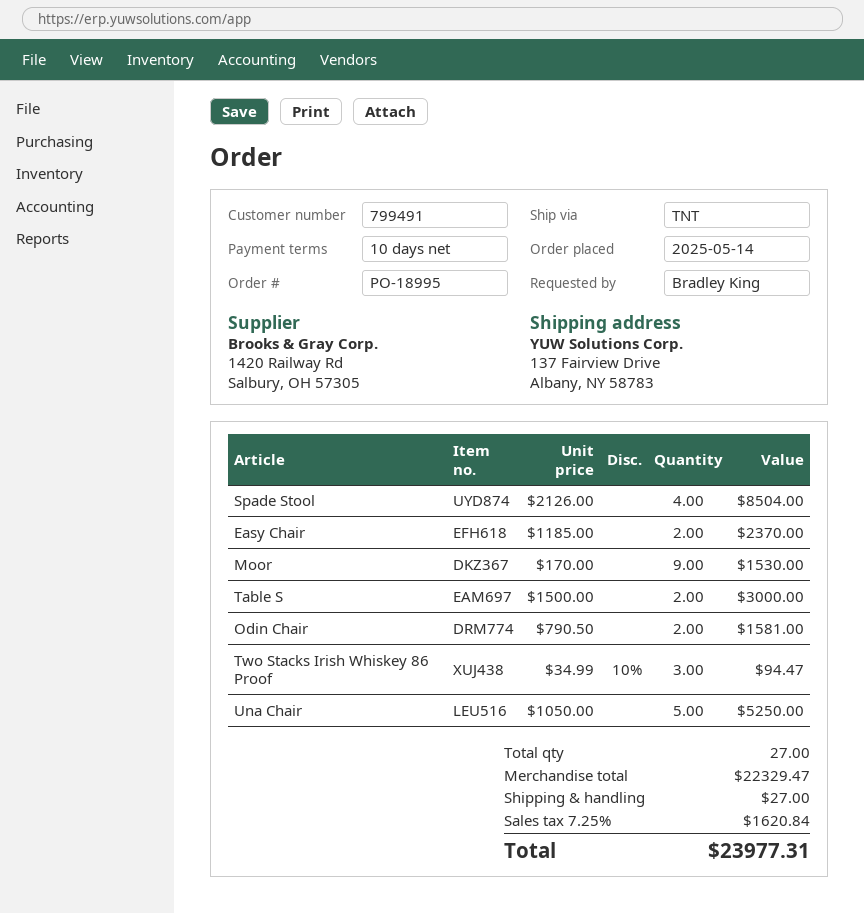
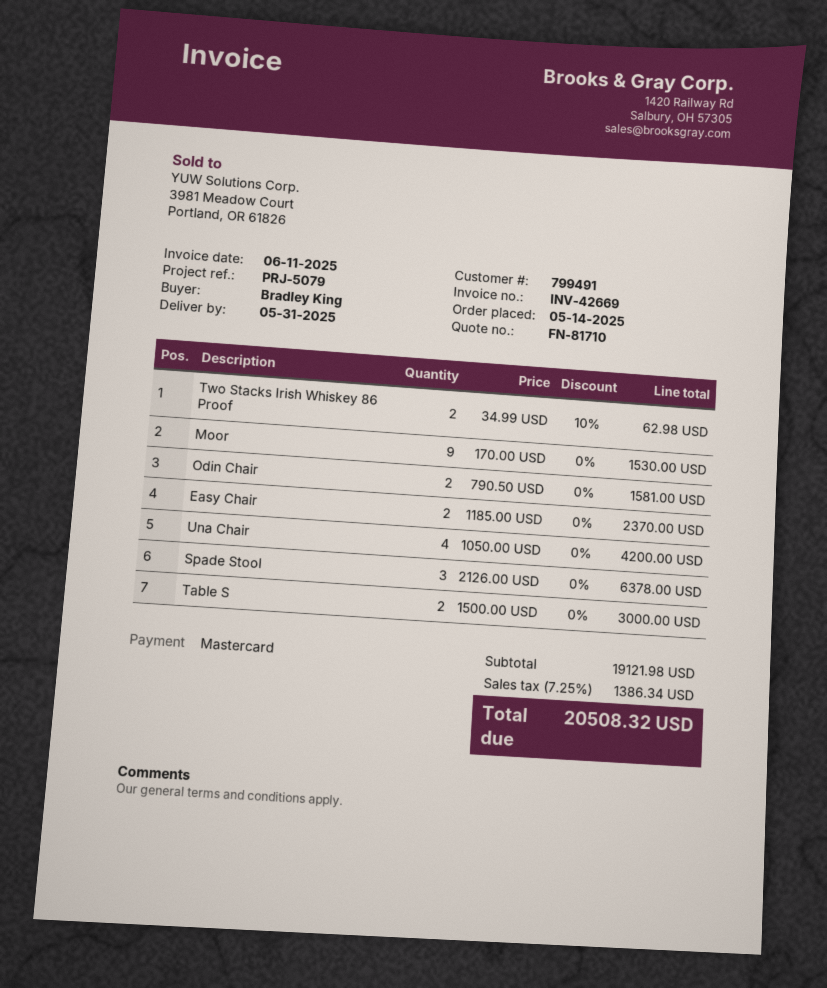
Spade Stool: 4 x 2126.00 = 8504.00 -> 3 x 2126.00 = 6378.00
Two Stacks Irish Whiskey 86 Proof: 3 x 34.99 - 10% = 94.47 -> 2 x 34.99 - 10% = 62.98
Una Chair: 5 x 1050.00 = 5250.00 -> 4 x 1050.00 = 4200.00
subtotal: 22329.47 -> 19121.98
shipping: 27.00 -> none
tax: 7.25% = 1620.84 -> 7.25% = 1386.34
total: 23977.31 -> 20508.32

